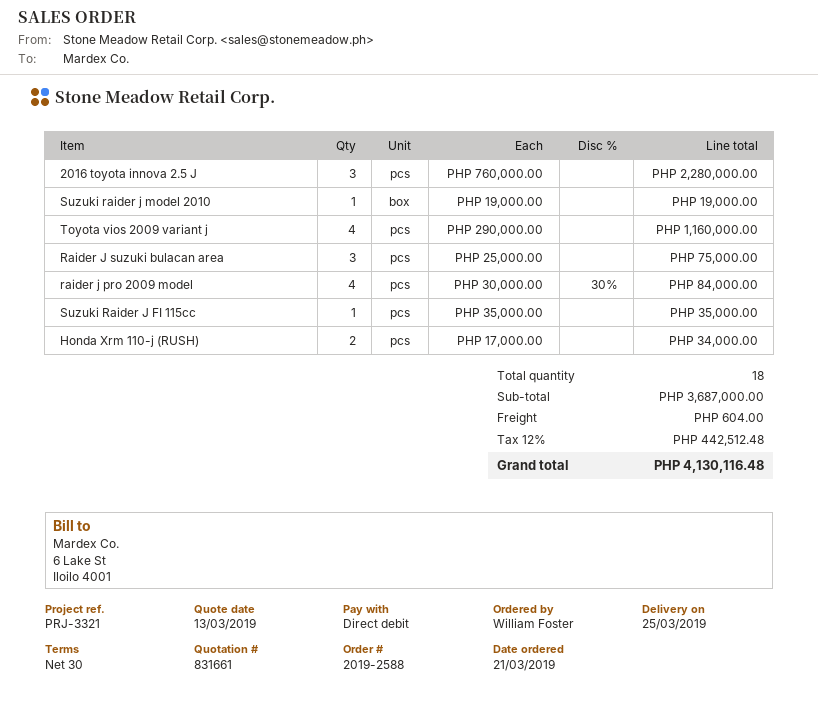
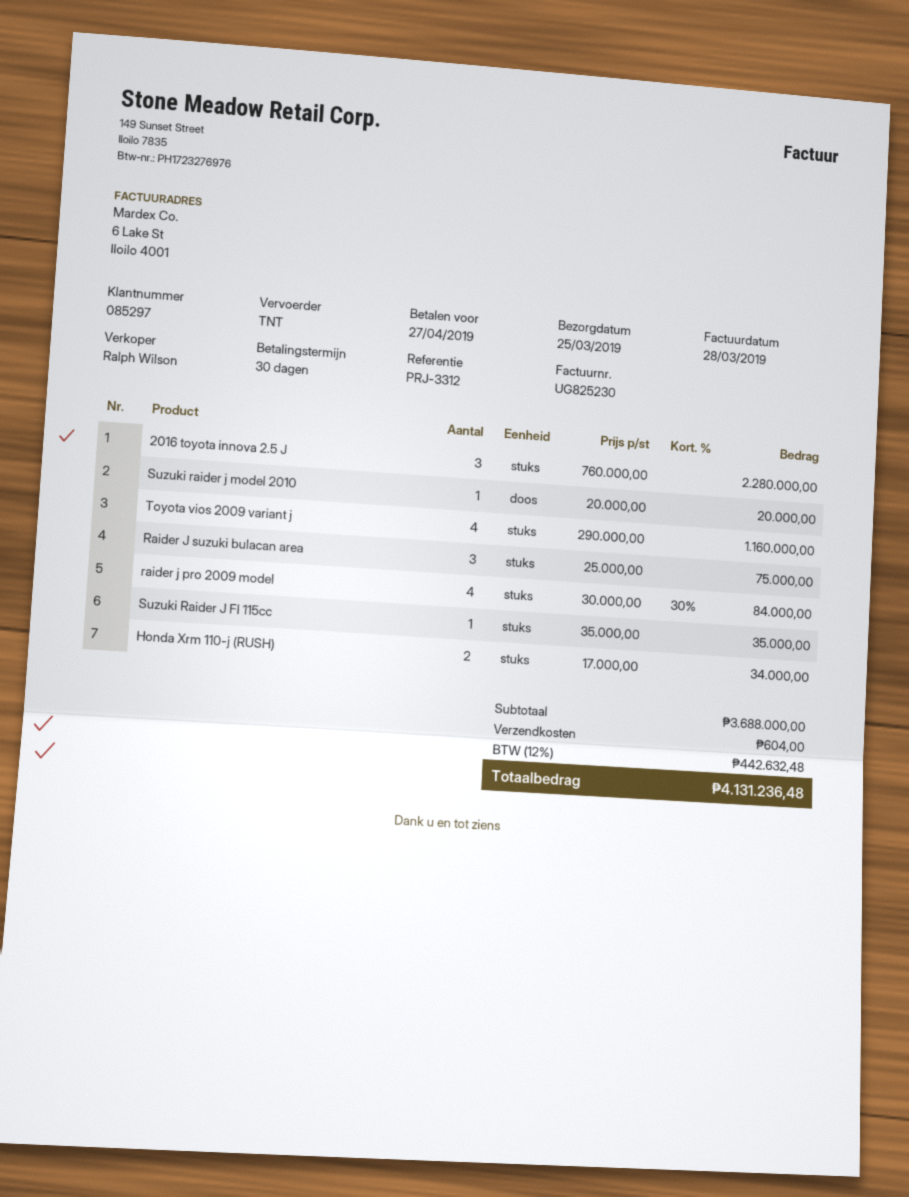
reference: PRJ-3321 -> PRJ-3312
Suzuki raider j model 2010: 1 x 19000.00 = 19000.00 -> 1 x 20000.00 = 20000.00
subtotal: 3687000.00 -> 3688000.00
tax: 12% = 442512.48 -> 12% = 442632.48
total: 4130116.48 -> 4131236.48

